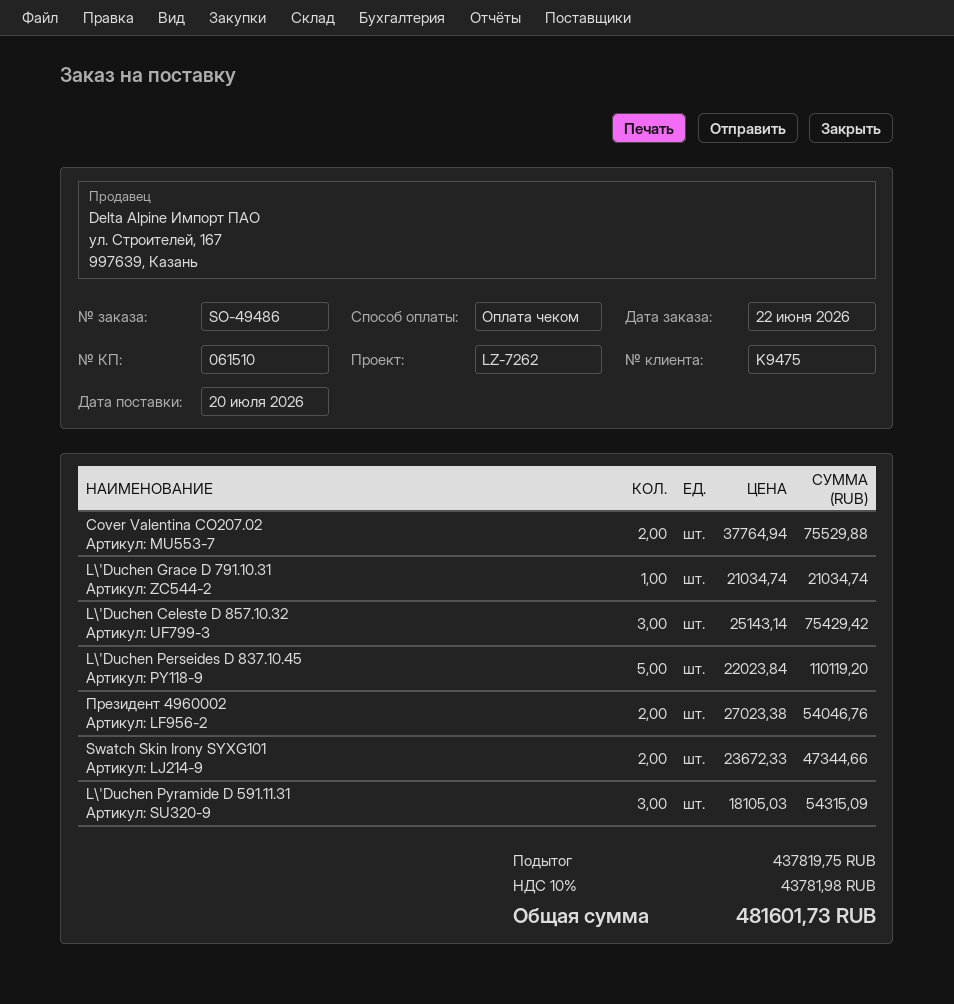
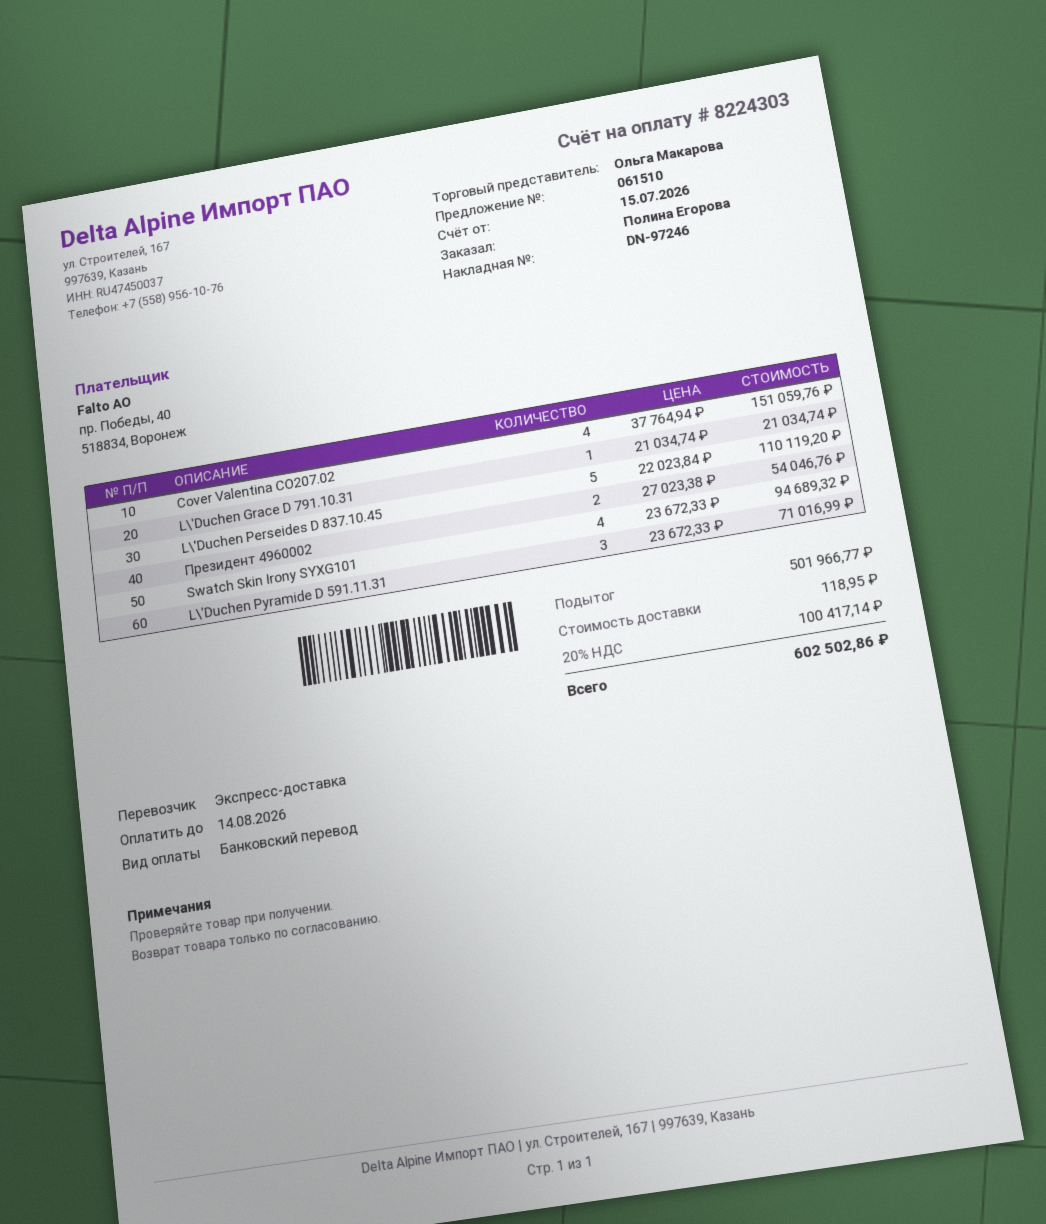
payment method: cheque -> bank transfer
Cover Valentina CO207.02: 2 x 37764.94 = 75529.88 -> 4 x 37764.94 = 151059.76
L\'Duchen Celeste D 857.10.32: 3 x 25143.14 = 75429.42 -> none
Swatch Skin Irony SYXG101: 2 x 23672.33 = 47344.66 -> 4 x 23672.33 = 94689.32
L\'Duchen Pyramide D 591.11.31: 3 x 18105.03 = 54315.09 -> 3 x 23672.33 = 71016.99
subtotal: 437819.75 -> 501966.77
shipping: none -> 118.95
tax: 10% = 43781.98 -> 20% = 100417.14
total: 481601.73 -> 602502.86

